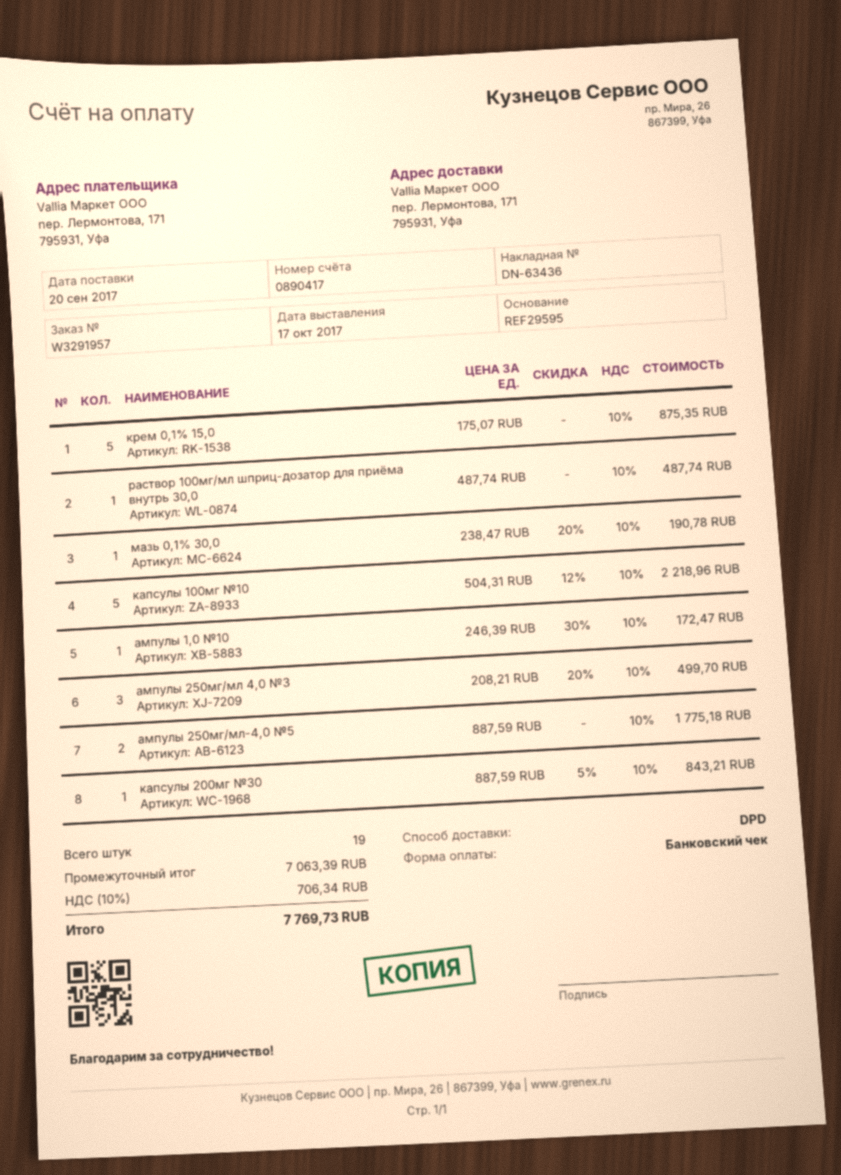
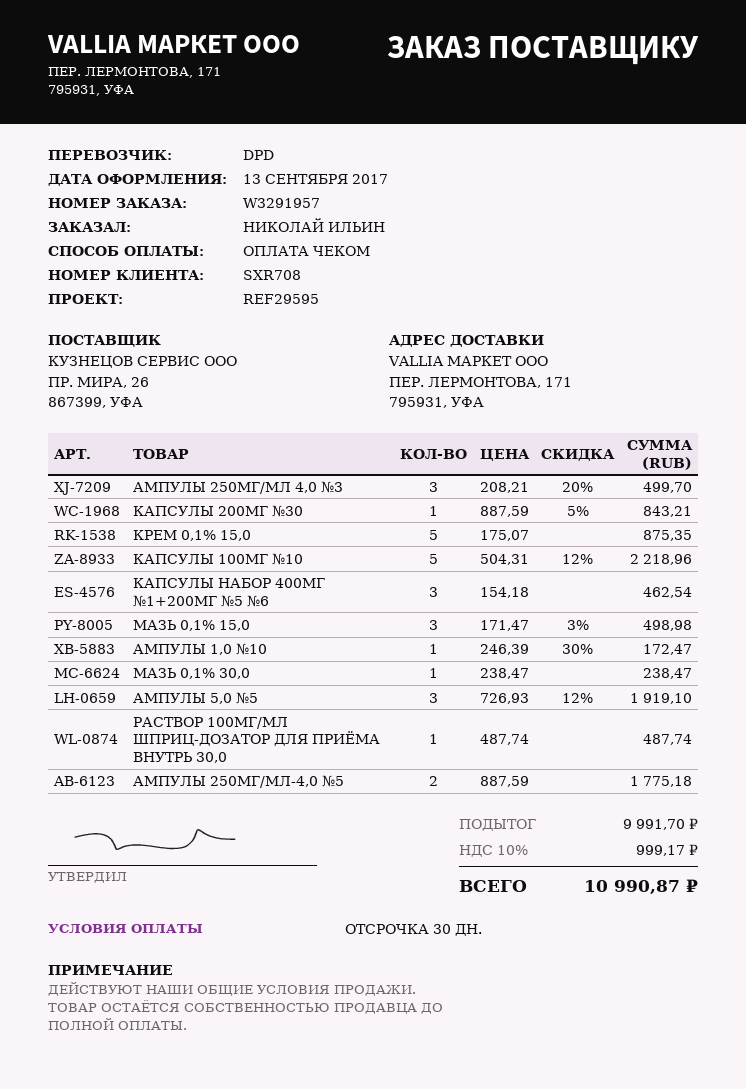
мазь 0,1% 30,0: 1 x 238.47 - 20% = 190.78 -> 1 x 238.47 = 238.47
КАПСУЛЫ НАБОР 400МГ №1+200МГ №5 №6: none -> 3 x 154.18 = 462.54
МАЗЬ 0,1% 15,0: none -> 3 x 171.47 - 3% = 498.98
АМПУЛЫ 5,0 №5: none -> 3 x 726.93 - 12% = 1919.10
subtotal: 7063.39 -> 9991.70
tax: 10% = 706.34 -> 10% = 999.17
total: 7769.73 -> 10990.87

